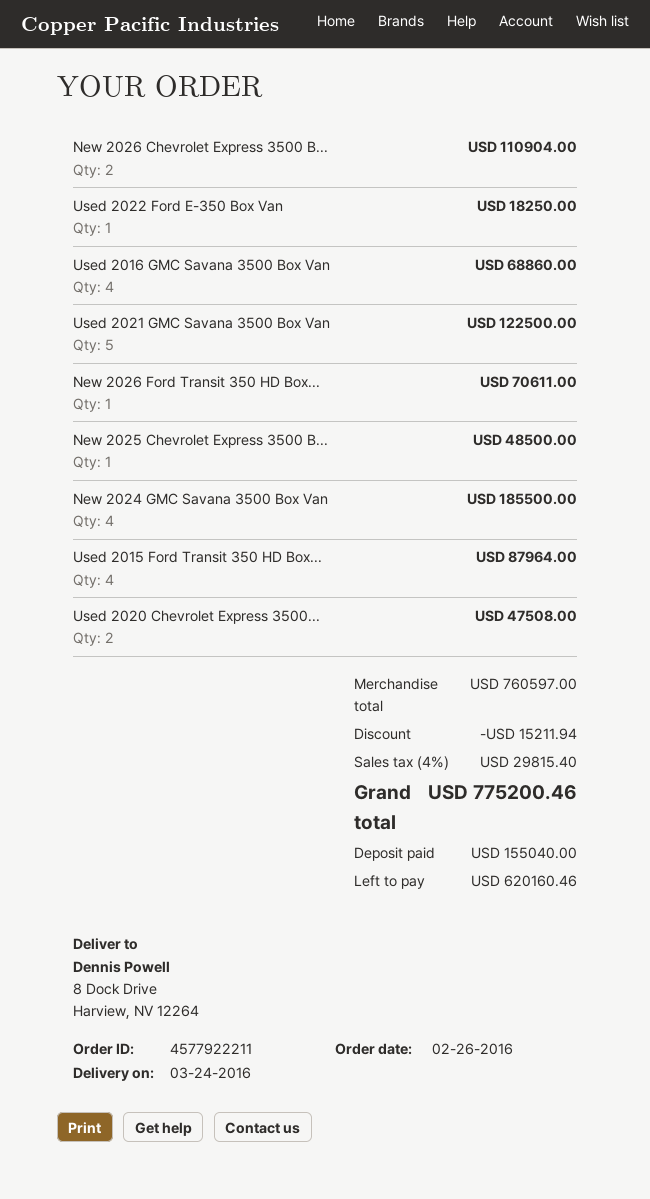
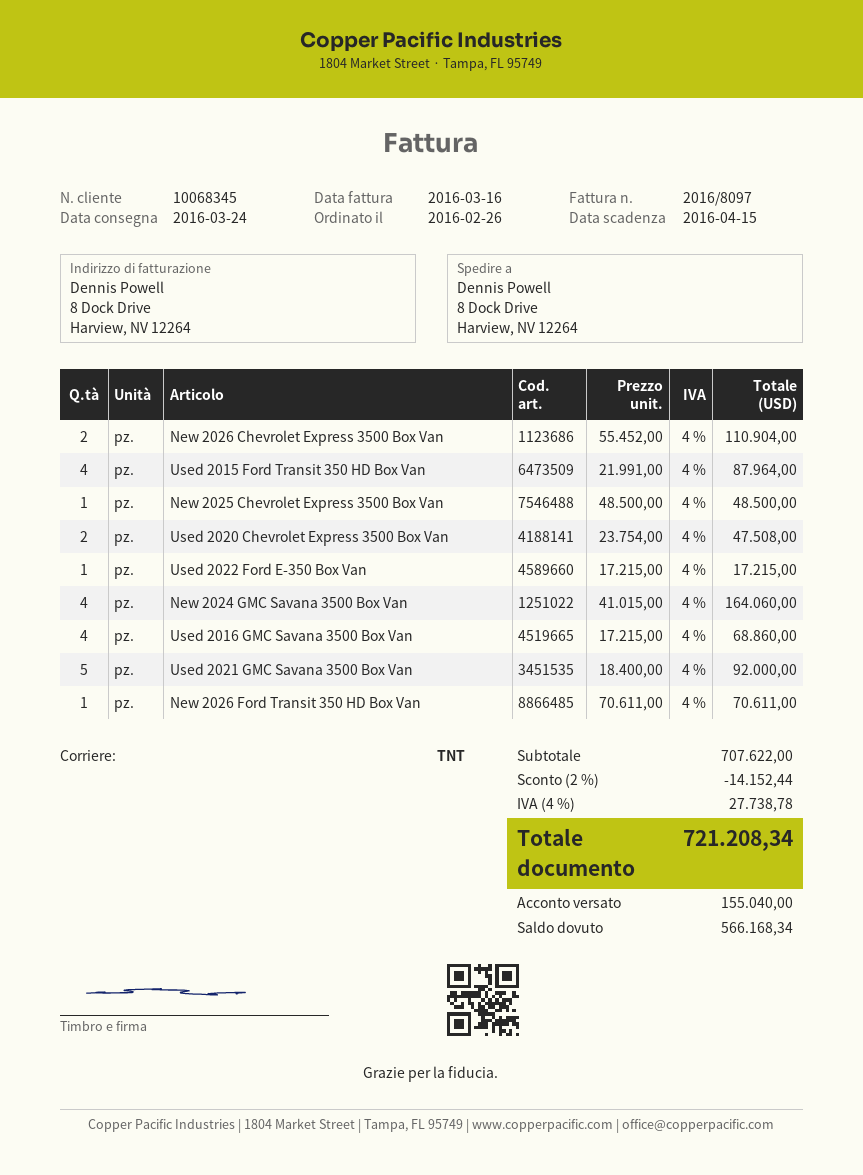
Used 2022 Ford E-350 Box Van: 1 for 18250.00 -> 1 for 17215.00
Used 2021 GMC Savana 3500 Box Van: 5 for 122500.00 -> 5 for 92000.00
New 2024 GMC Savana 3500 Box Van: 4 for 185500.00 -> 4 for 164060.00
subtotal: 760597.00 -> 707622.00
discount: 15211.94 -> 14152.44
tax: 4% = 29815.40 -> 4% = 27738.78
total: 775200.46 -> 721208.34
balance: 620160.46 -> 566168.34

